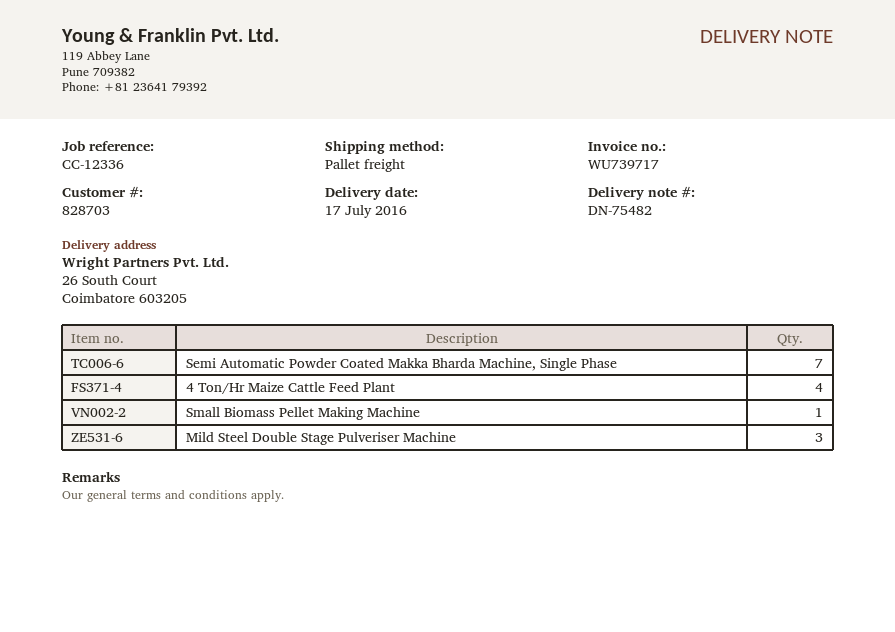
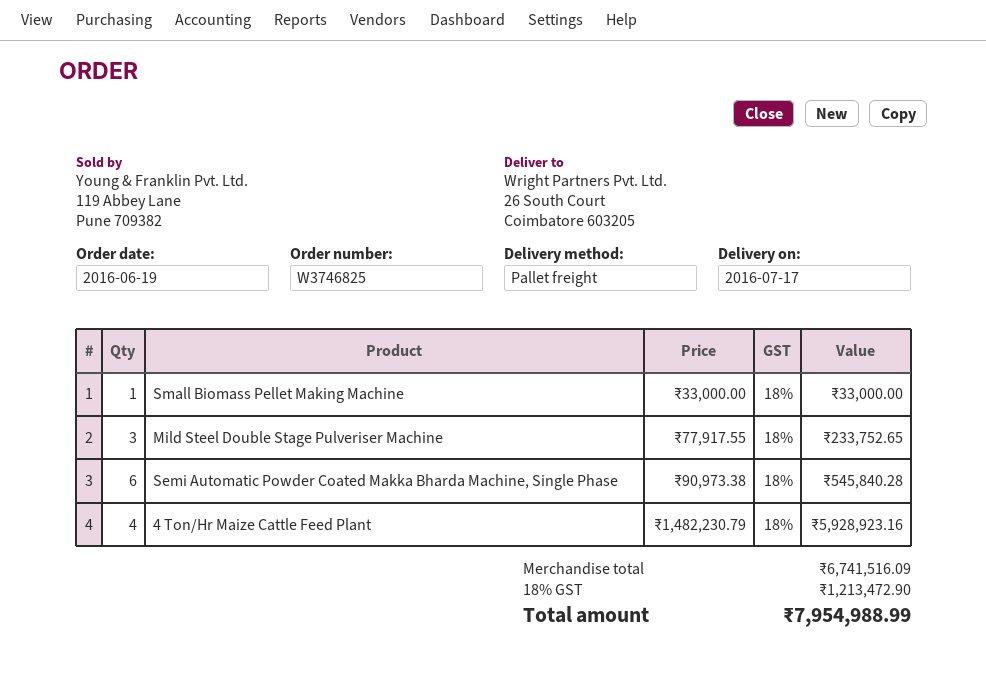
Semi Automatic Powder Coated Makka Bharda Machine, Single Phase: 7 -> 6

